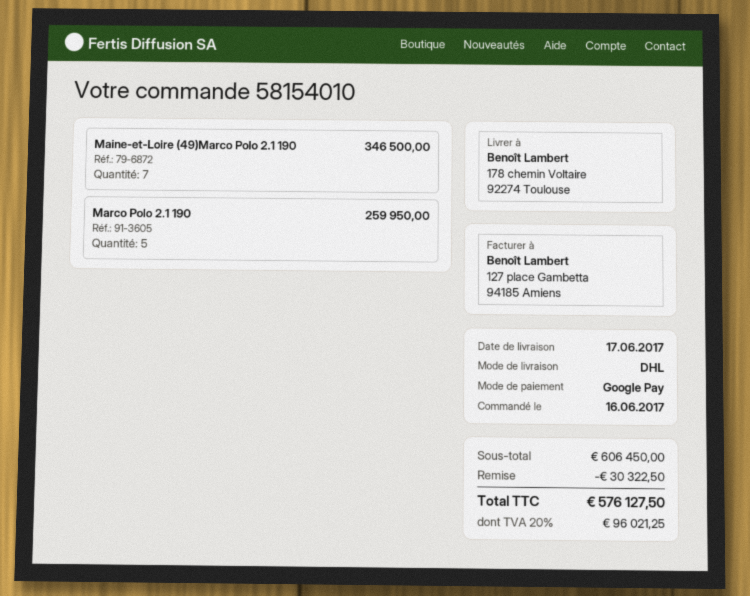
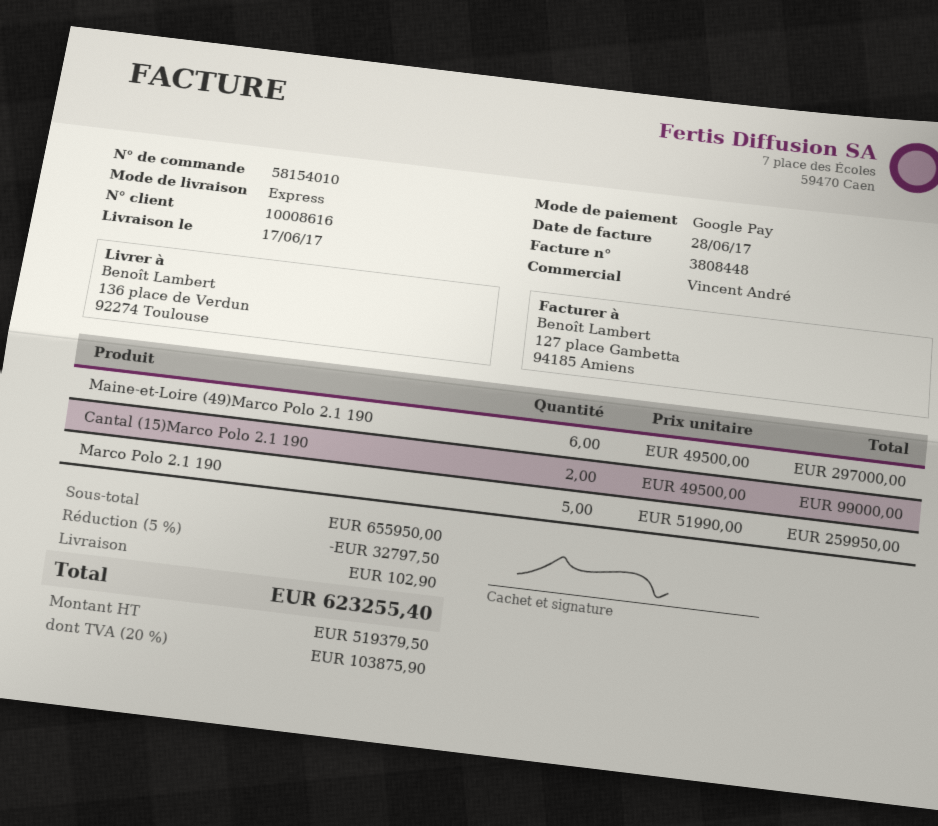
shipping method: DHL -> express
ship to: 178 chemin Voltaire, 92274 Toulouse -> 136 place de Verdun, 92274 Toulouse
Maine-et-Loire (49)Marco Polo 2.1 190: 7 for 346500.00 -> 6 for 297000.00
Cantal (15)Marco Polo 2.1 190: none -> 2 for 99000.00
subtotal: 606450.00 -> 655950.00
discount: 30322.50 -> 32797.50
shipping: none -> 102.90
tax: 20% = 96021.25 -> 20% = 103875.90
total: 576127.50 -> 623255.40

